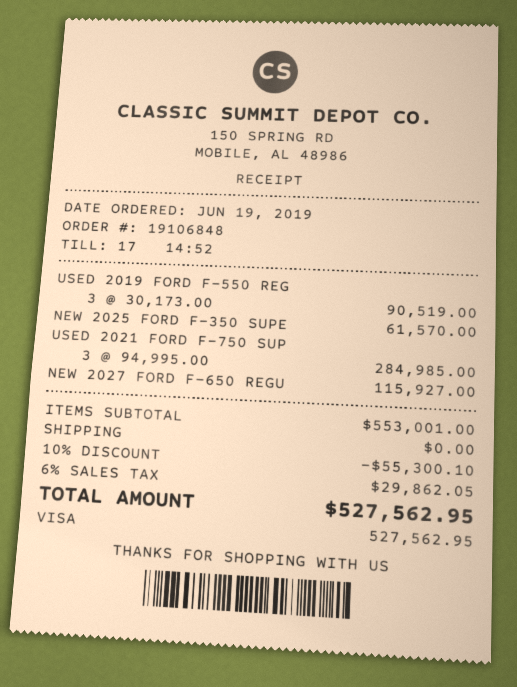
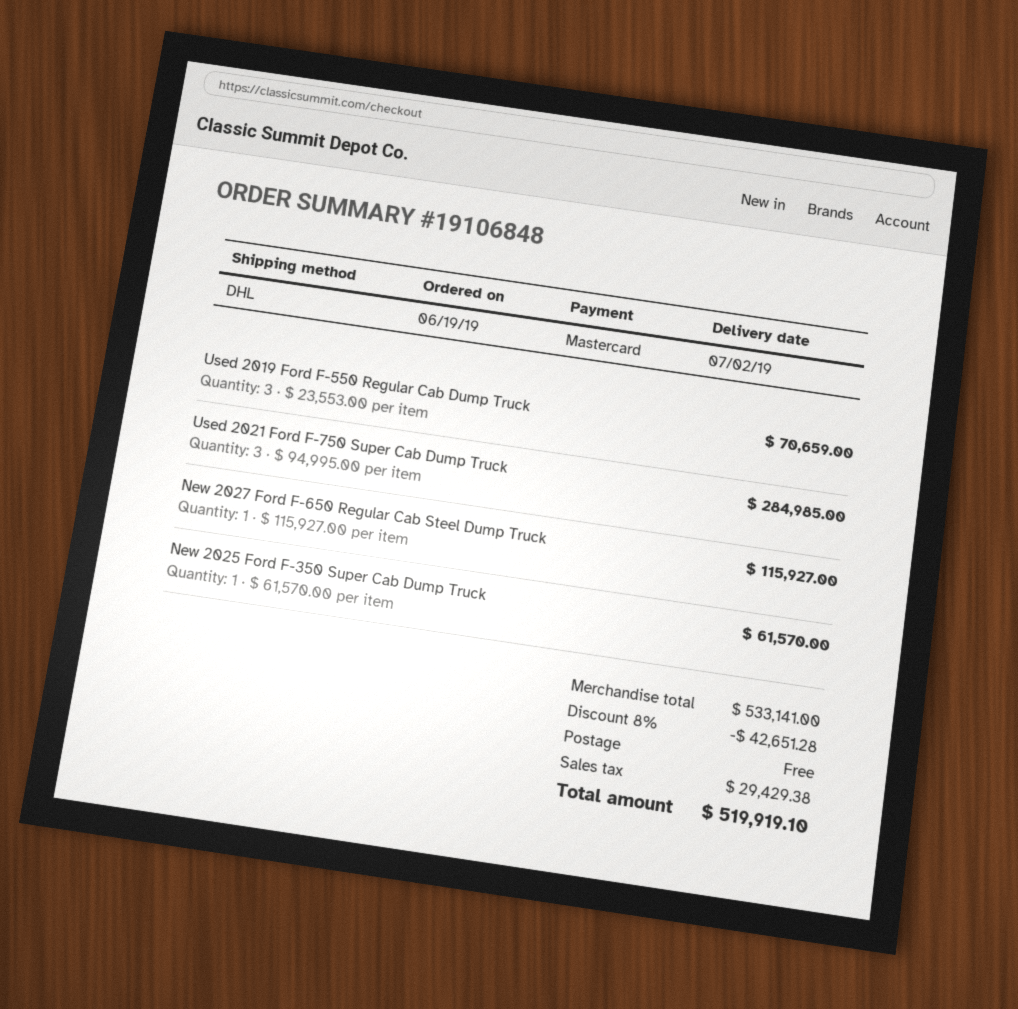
payment method: Visa -> Mastercard
USED 2019 FORD F-550 REG: 3 x 30173.00 = 90519.00 -> 3 x 23553.00 = 70659.00
subtotal: 553001.00 -> 533141.00
discount: 10% = 55300.10 -> 8% = 42651.28
tax: 29862.05 -> 29429.38
total: 527562.95 -> 519919.10

